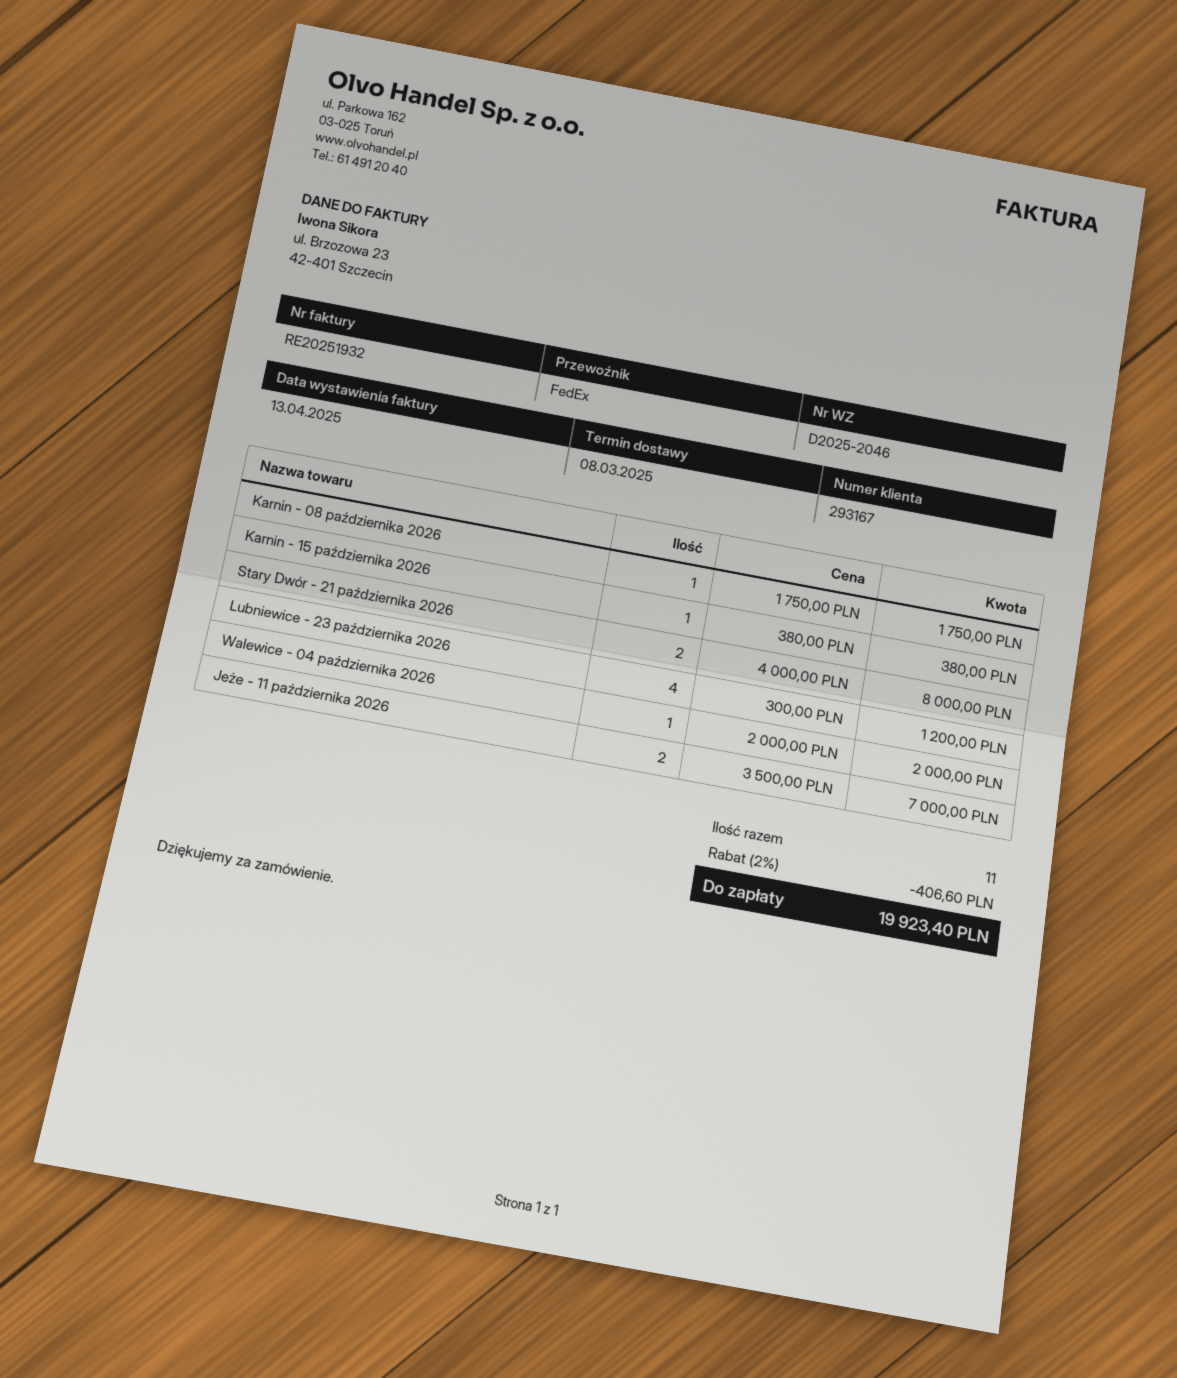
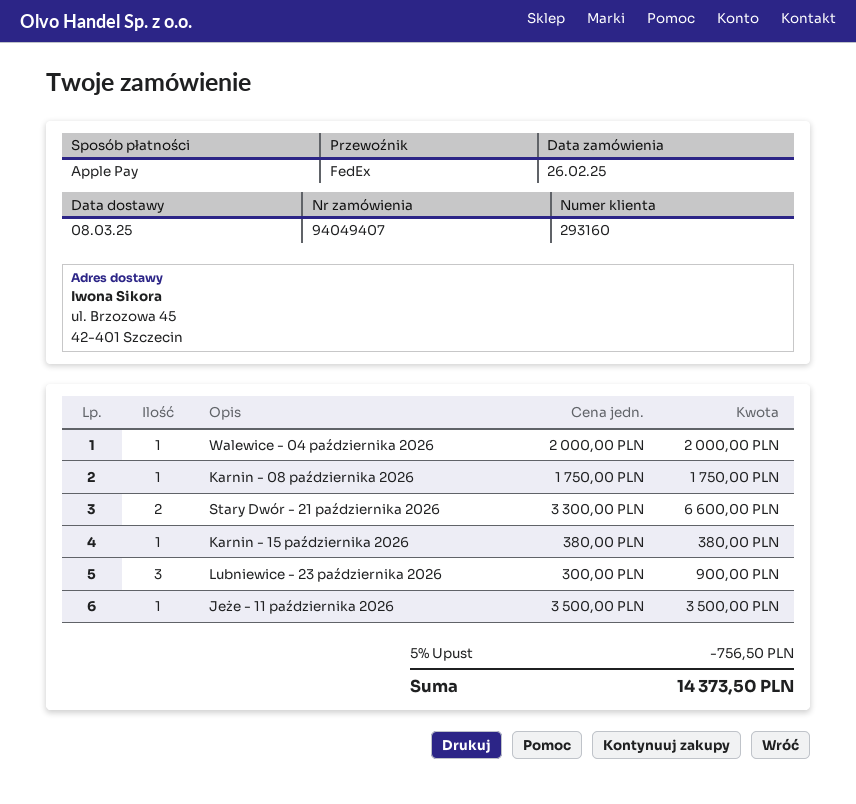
customer number: 293167 -> 293160
Stary Dwór - 21 października 2026: 2 x 4000.00 = 8000.00 -> 2 x 3300.00 = 6600.00
Lubniewice - 23 października 2026: 4 x 300.00 = 1200.00 -> 3 x 300.00 = 900.00
Jeże - 11 października 2026: 2 x 3500.00 = 7000.00 -> 1 x 3500.00 = 3500.00
discount: 2% = 406.60 -> 5% = 756.50
total: 19923.40 -> 14373.50

